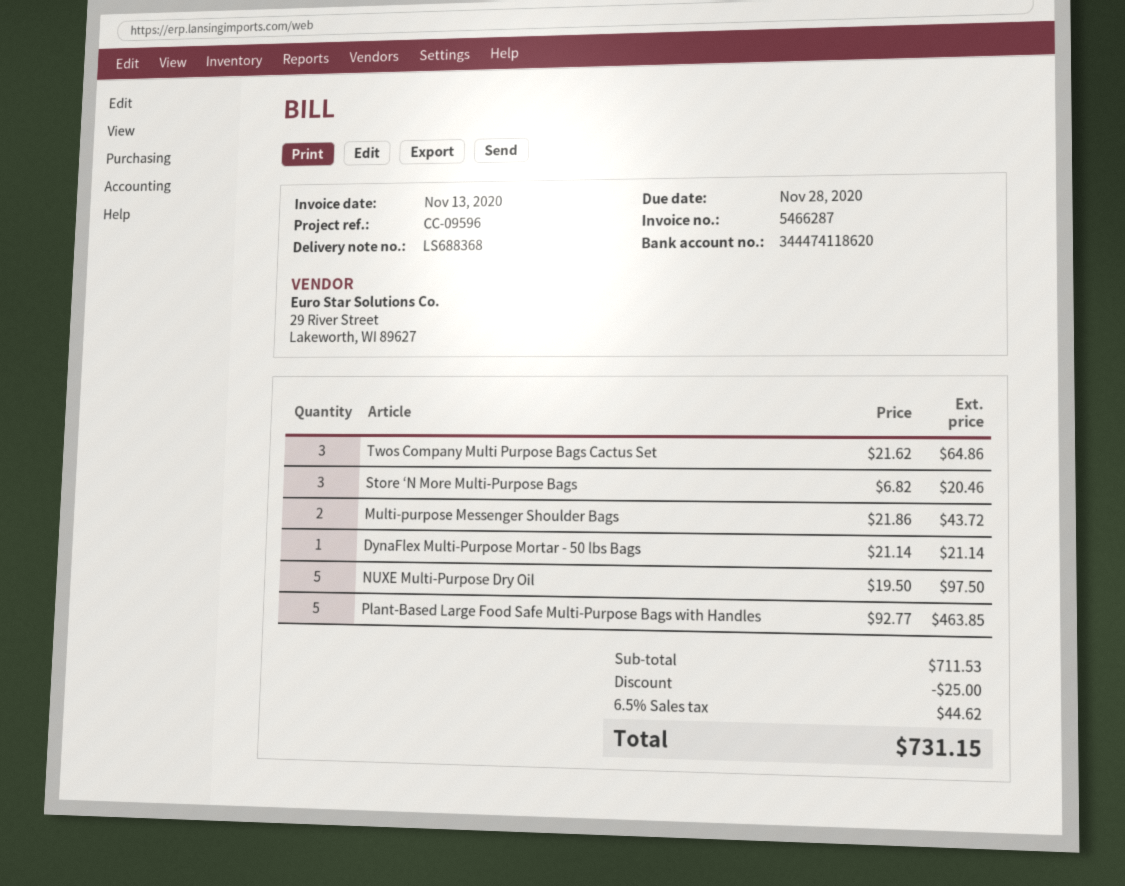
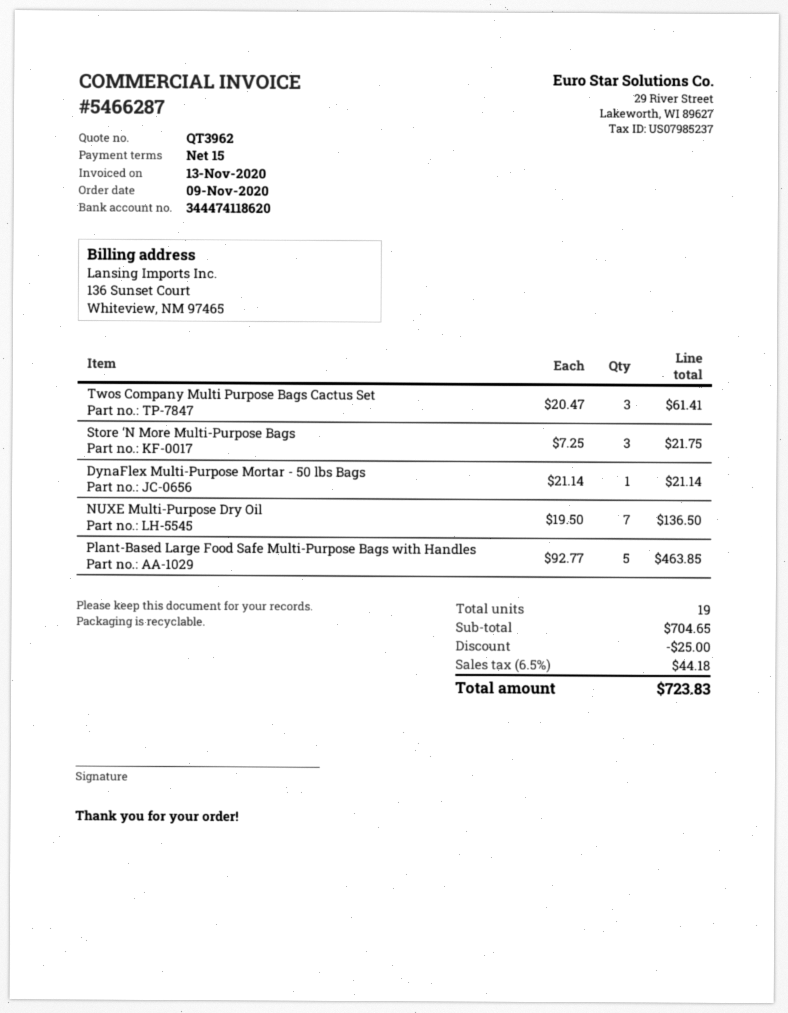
Twos Company Multi Purpose Bags Cactus Set: 3 x 21.62 = 64.86 -> 3 x 20.47 = 61.41
Store ‘N More Multi-Purpose Bags: 3 x 6.82 = 20.46 -> 3 x 7.25 = 21.75
Multi-purpose Messenger Shoulder Bags: 2 x 21.86 = 43.72 -> none
NUXE Multi-Purpose Dry Oil: 5 x 19.50 = 97.50 -> 7 x 19.50 = 136.50
subtotal: 711.53 -> 704.65
tax: 6.5% = 44.62 -> 6.5% = 44.18
total: 731.15 -> 723.83

